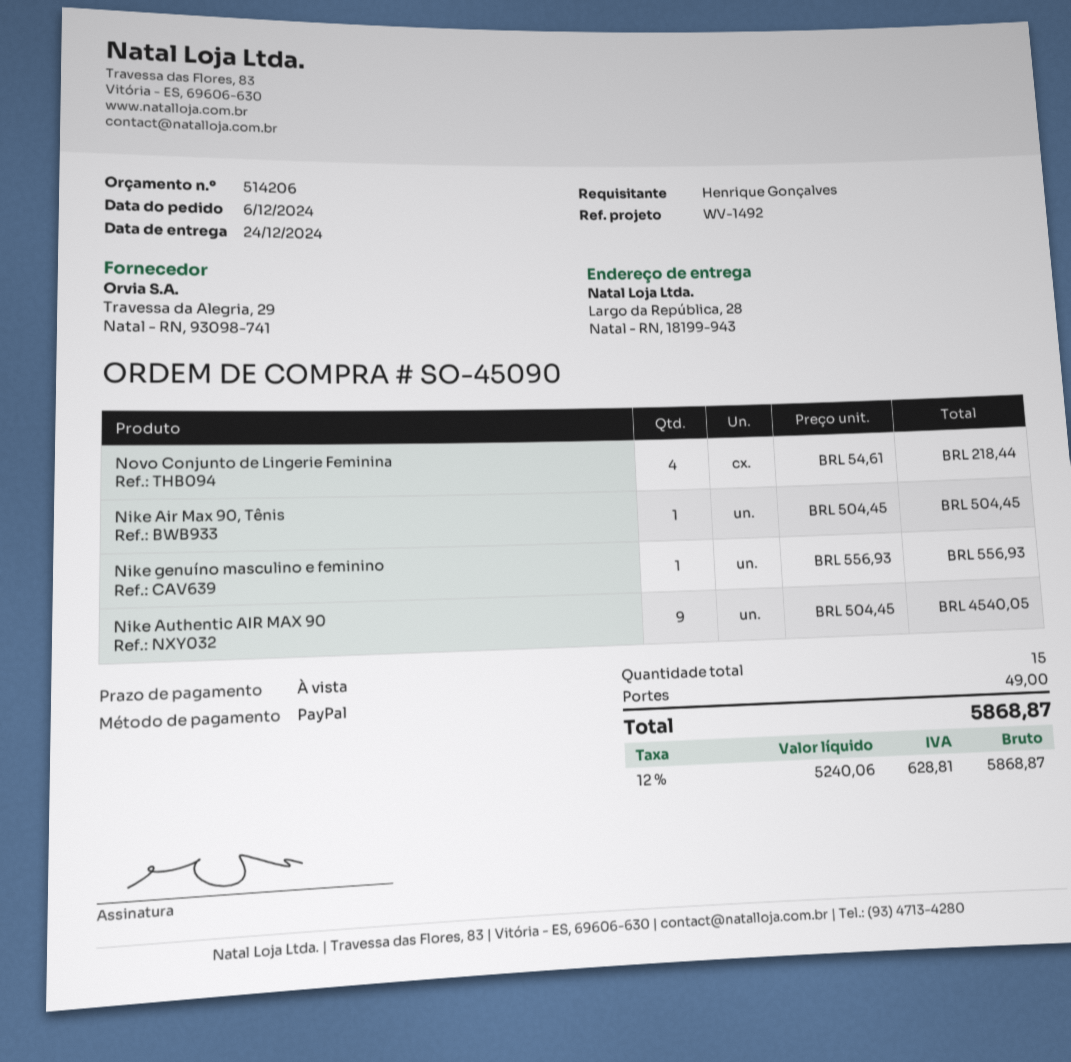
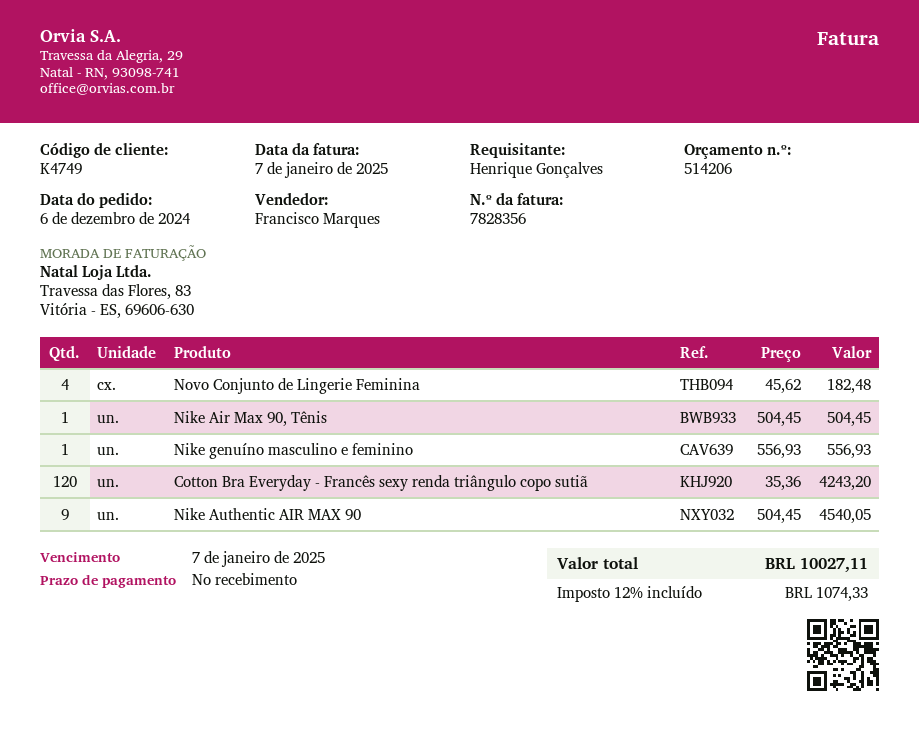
Novo Conjunto de Lingerie Feminina: 4 x 54.61 = 218.44 -> 4 x 45.62 = 182.48
Cotton Bra Everyday - Francês sexy renda triângulo copo sutiã: none -> 120 x 35.36 = 4243.20
shipping: 49.00 -> none
tax: 12% = 628.81 -> 12% = 1074.33
total: 5868.87 -> 10027.11

